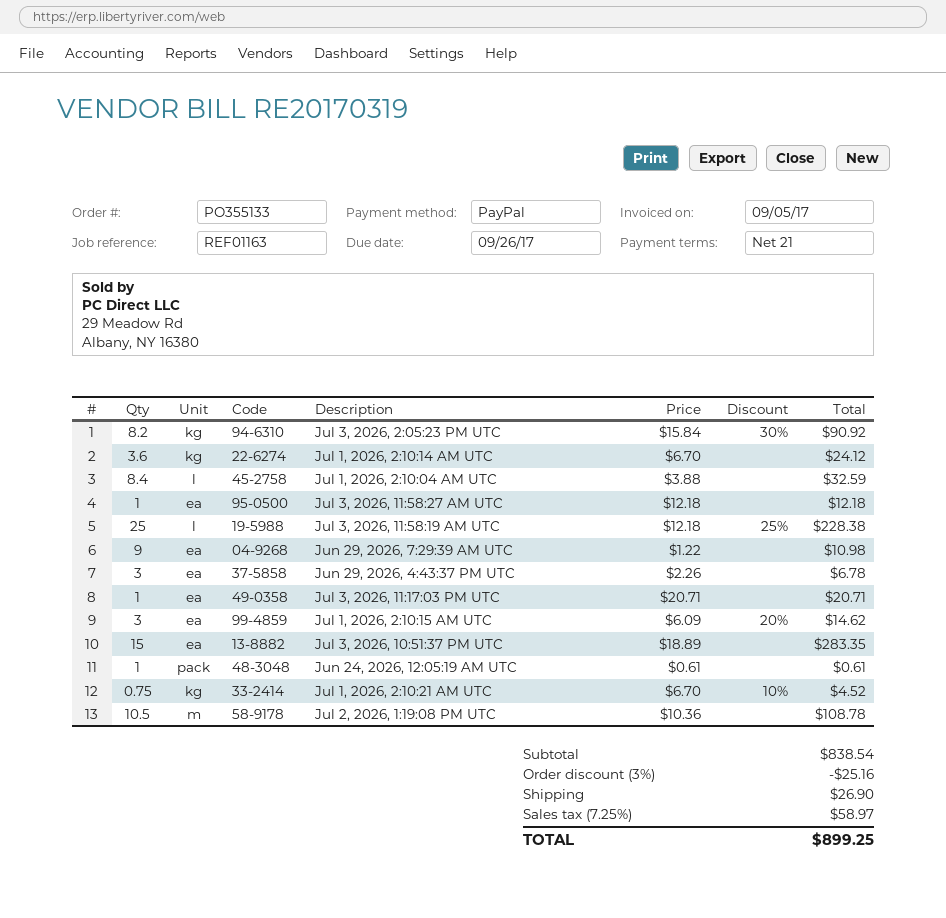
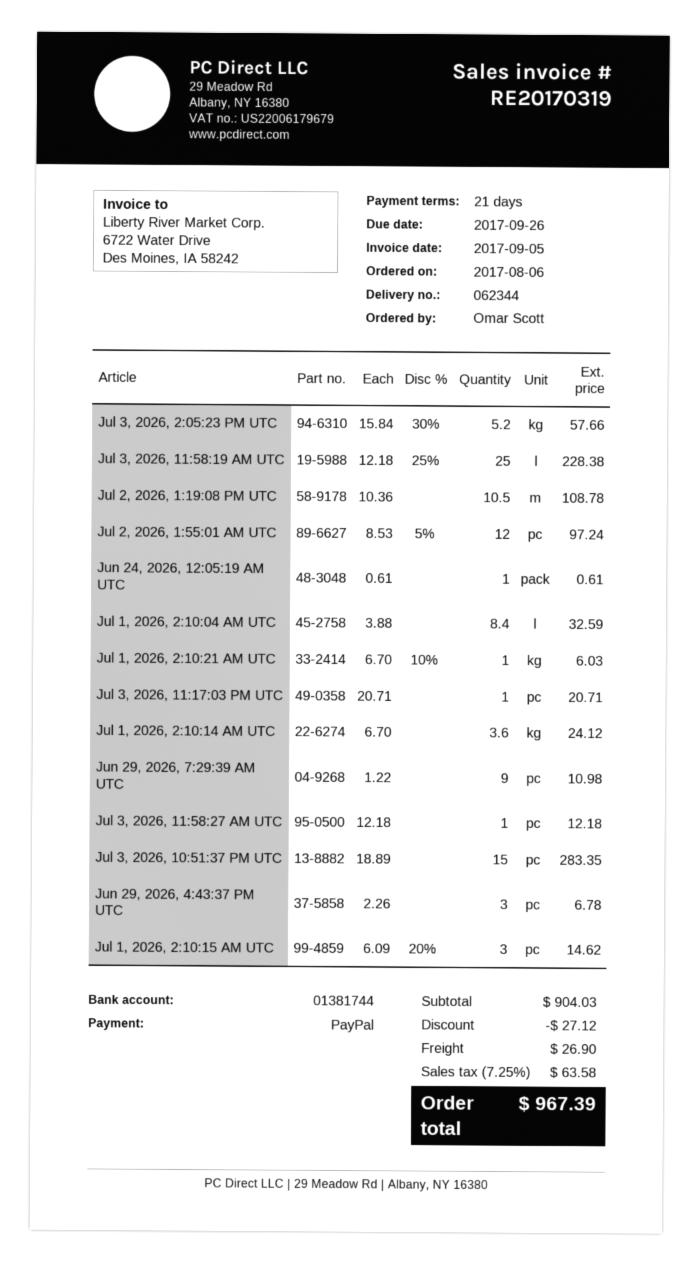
Jul 3, 2026, 2:05:23 PM UTC: 8.2 x 15.84 - 30% = 90.92 -> 5.2 x 15.84 - 30% = 57.66
Jul 1, 2026, 2:10:21 AM UTC: 0.75 x 6.70 - 10% = 4.52 -> 1 x 6.70 - 10% = 6.03
Jul 2, 2026, 1:55:01 AM UTC: none -> 12 x 8.53 - 5% = 97.24
subtotal: 838.54 -> 904.03
discount: 25.16 -> 27.12
tax: 7.25% = 58.97 -> 7.25% = 63.58
total: 899.25 -> 967.39

